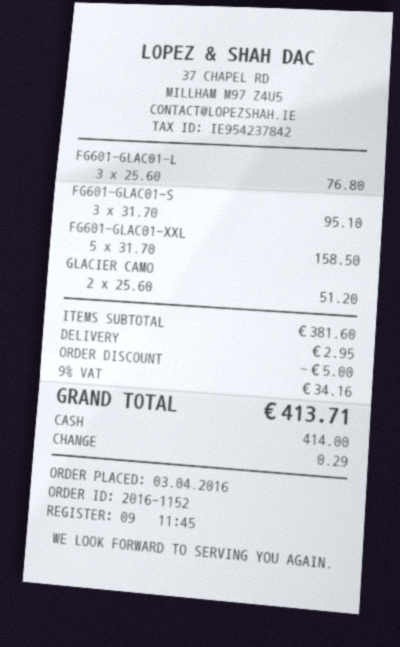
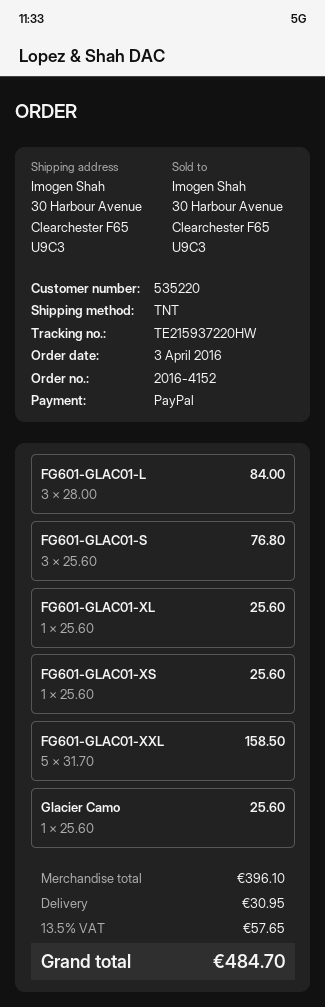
order number: 2016-1152 -> 2016-4152
payment method: cash -> PayPal
FG601-GLAC01-L: 3 x 25.60 = 76.80 -> 3 x 28.00 = 84.00
FG601-GLAC01-S: 3 x 31.70 = 95.10 -> 3 x 25.60 = 76.80
GLACIER CAMO: 2 x 25.60 = 51.20 -> 1 x 25.60 = 25.60
FG601-GLAC01-XL: none -> 1 x 25.60 = 25.60
FG601-GLAC01-XS: none -> 1 x 25.60 = 25.60
subtotal: 381.60 -> 396.10
discount: 5.00 -> none
shipping: 2.95 -> 30.95
tax: 9% = 34.16 -> 13.5% = 57.65
total: 413.71 -> 484.70

